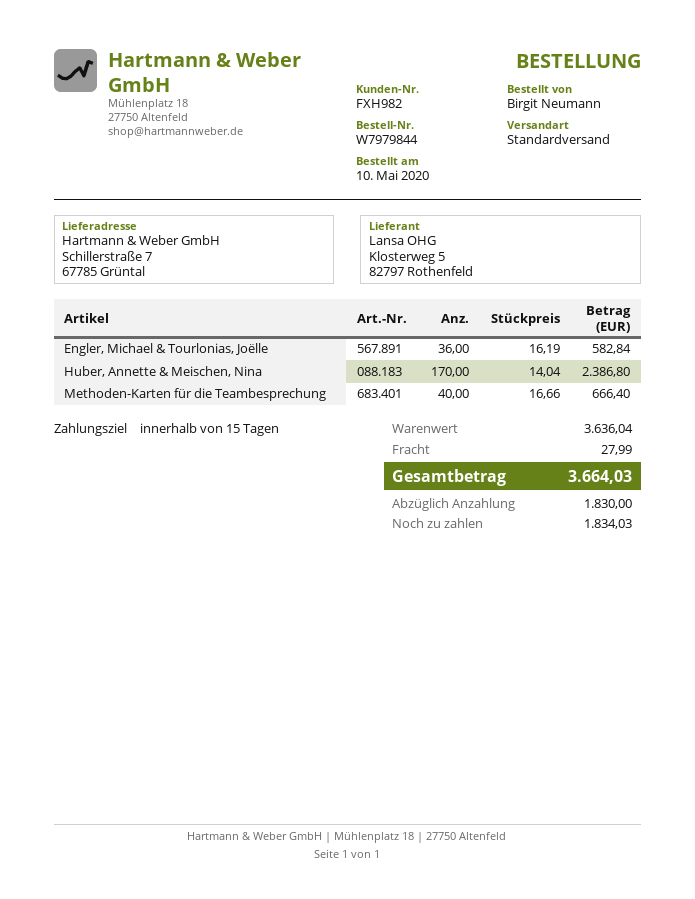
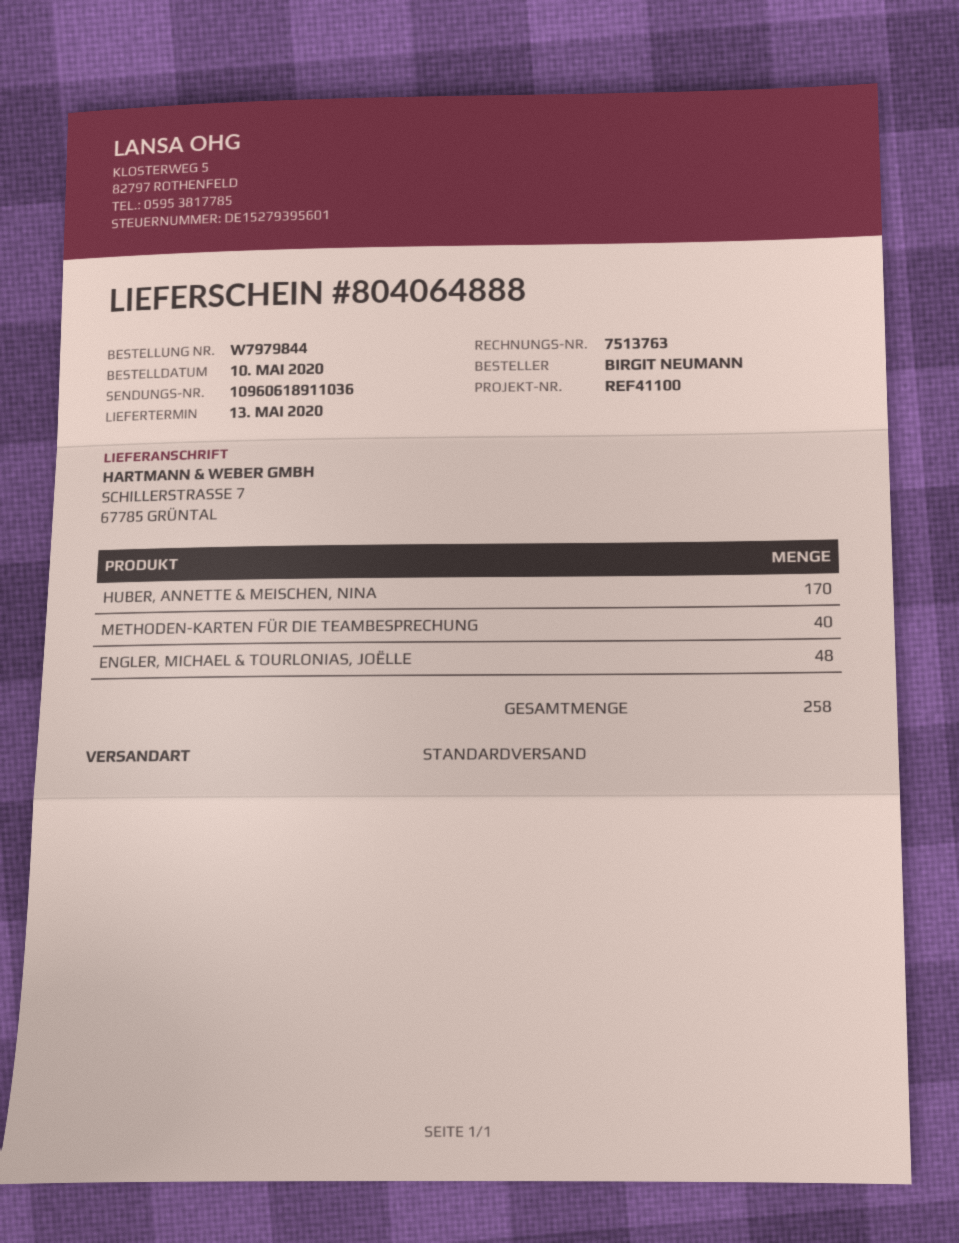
Engler, Michael & Tourlonias, Joëlle: 36 -> 48

